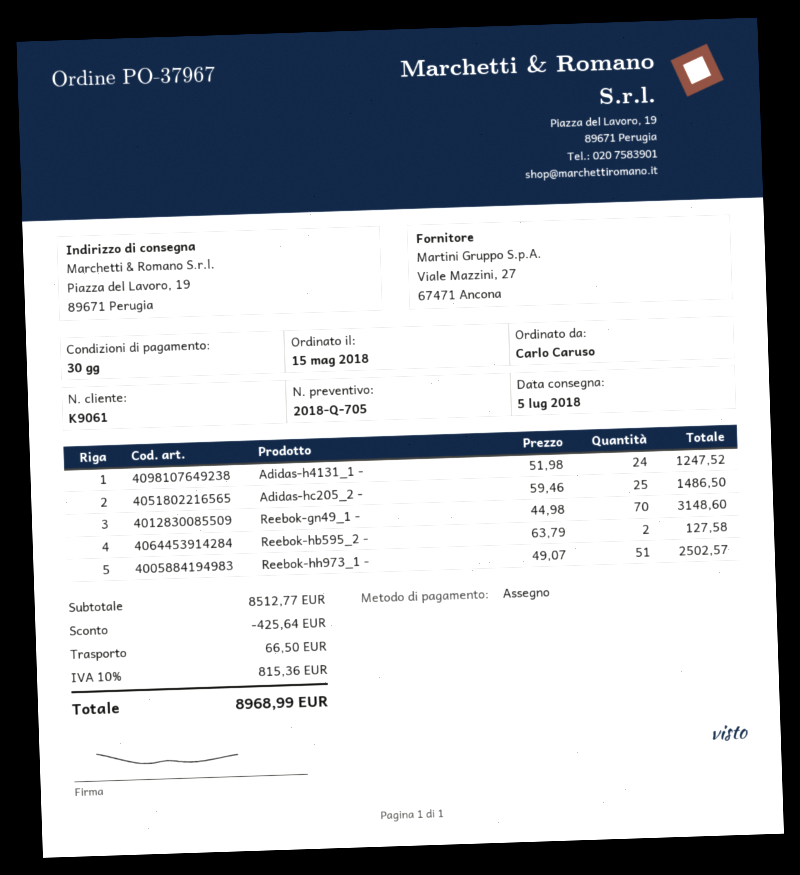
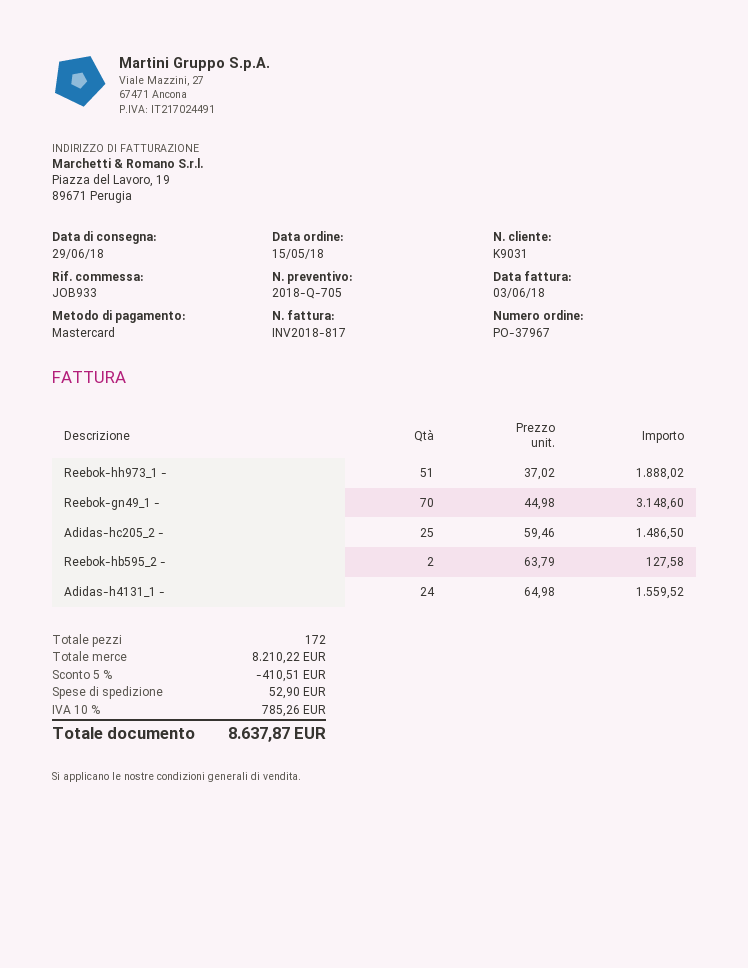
delivery date: 2018-07-05 -> 2018-06-29
customer number: K9061 -> K9031
payment method: cheque -> Mastercard
Adidas-h4131_1 -: 24 x 51.98 = 1247.52 -> 24 x 64.98 = 1559.52
Reebok-hh973_1 -: 51 x 49.07 = 2502.57 -> 51 x 37.02 = 1888.02
subtotal: 8512.77 -> 8210.22
discount: 425.64 -> 410.51
shipping: 66.50 -> 52.90
tax: 10% = 815.36 -> 10% = 785.26
total: 8968.99 -> 8637.87

